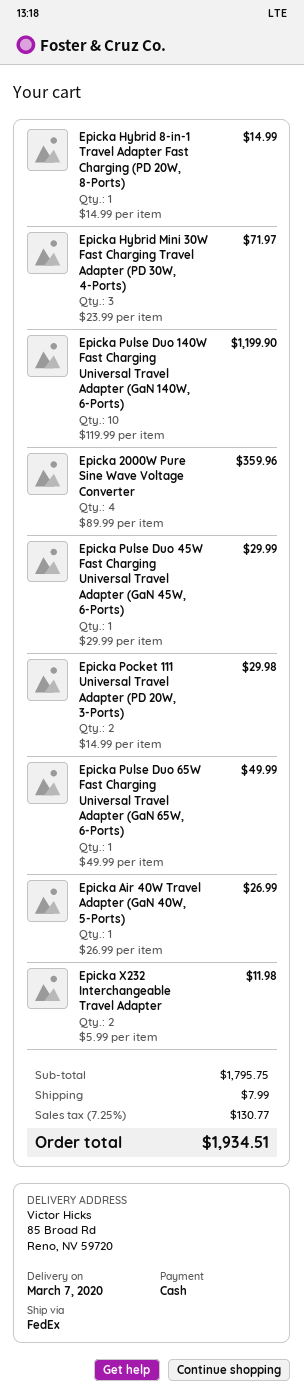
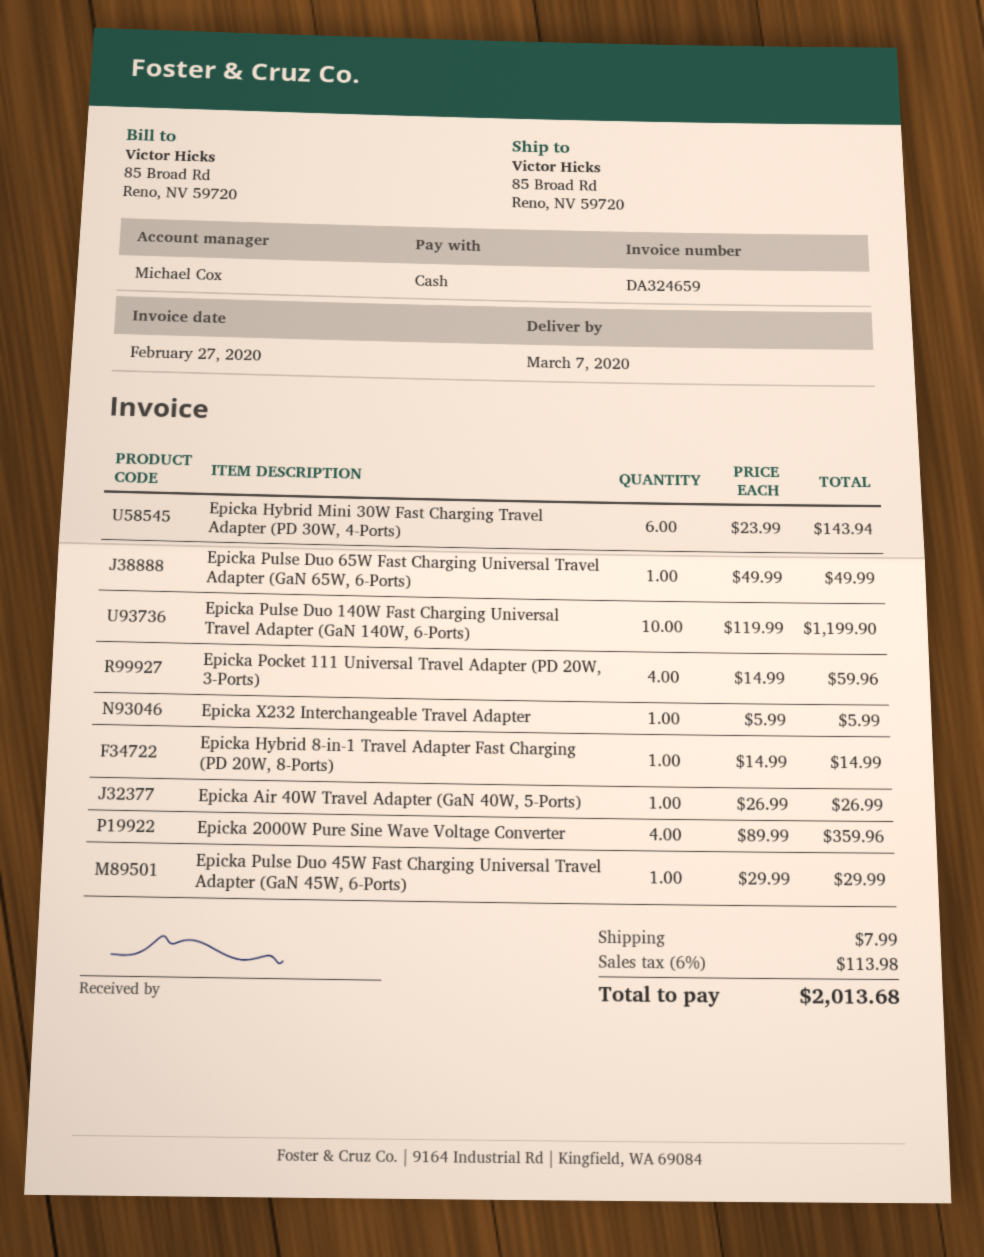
Epicka Hybrid Mini 30W Fast Charging Travel Adapter (PD 30W, 4-Ports): 3 x 23.99 = 71.97 -> 6 x 23.99 = 143.94
Epicka Pocket 111 Universal Travel Adapter (PD 20W, 3-Ports): 2 x 14.99 = 29.98 -> 4 x 14.99 = 59.96
Epicka X232 Interchangeable Travel Adapter: 2 x 5.99 = 11.98 -> 1 x 5.99 = 5.99
tax: 7.25% = 130.77 -> 6% = 113.98
total: 1934.51 -> 2013.68

